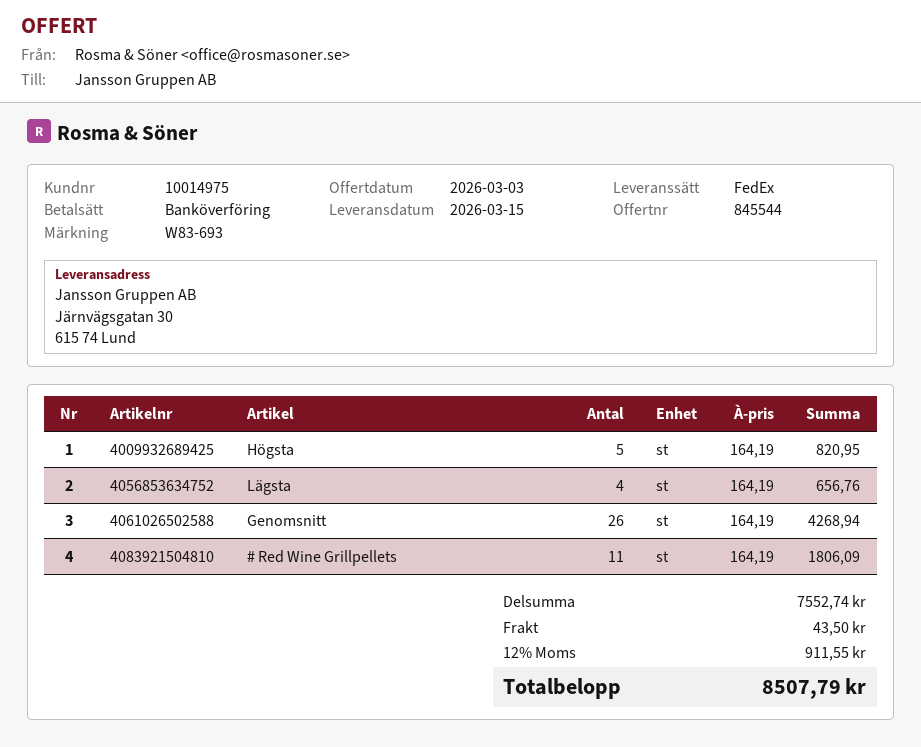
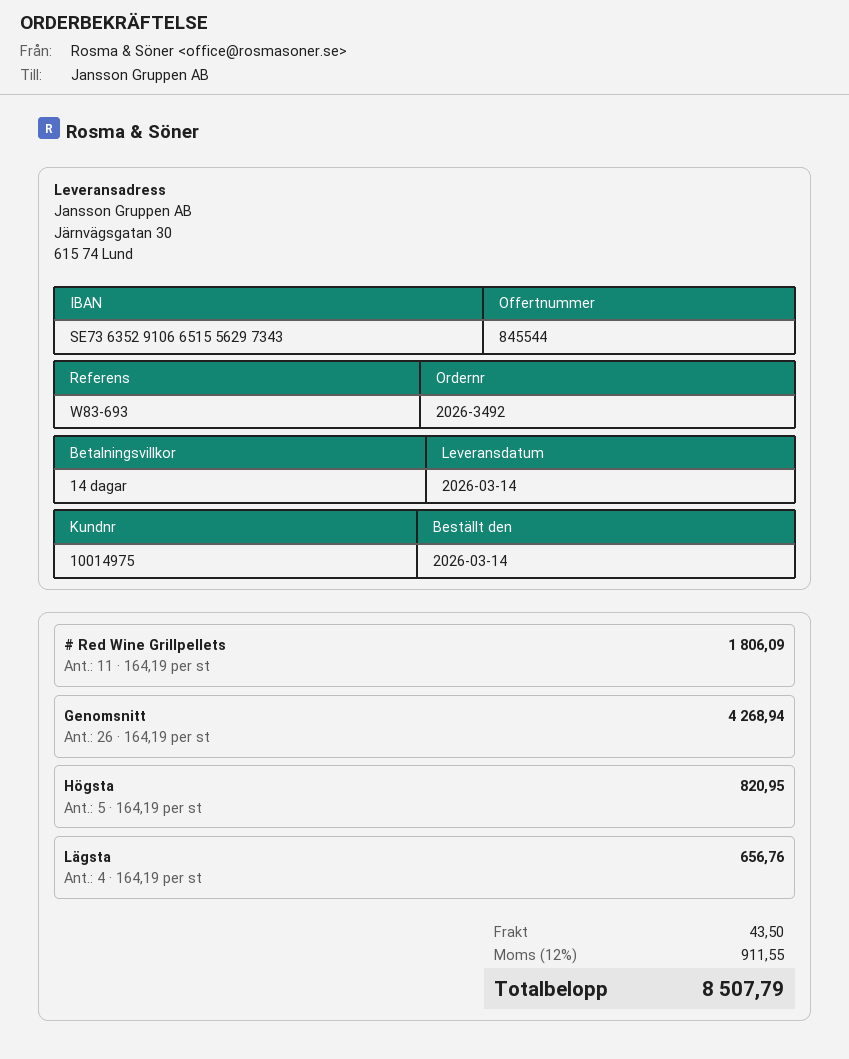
delivery date: 2026-03-15 -> 2026-03-14

